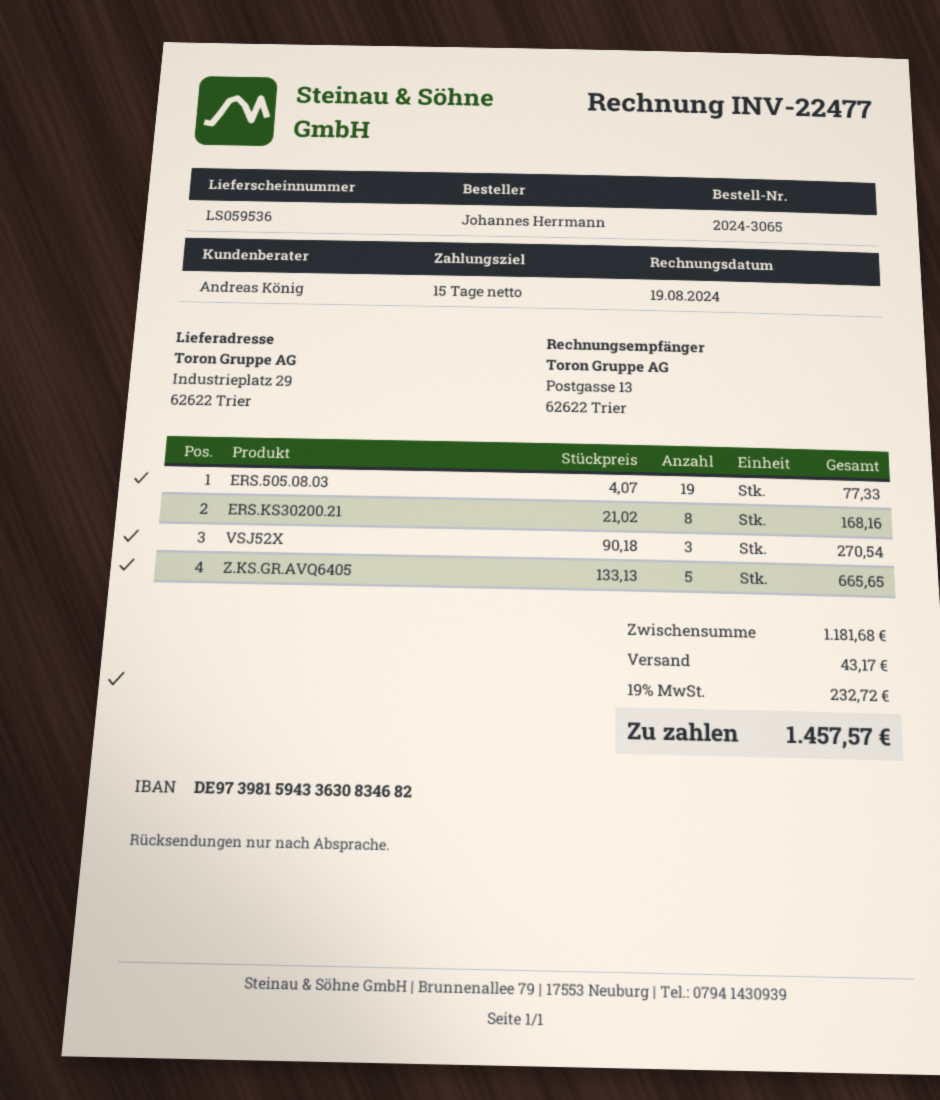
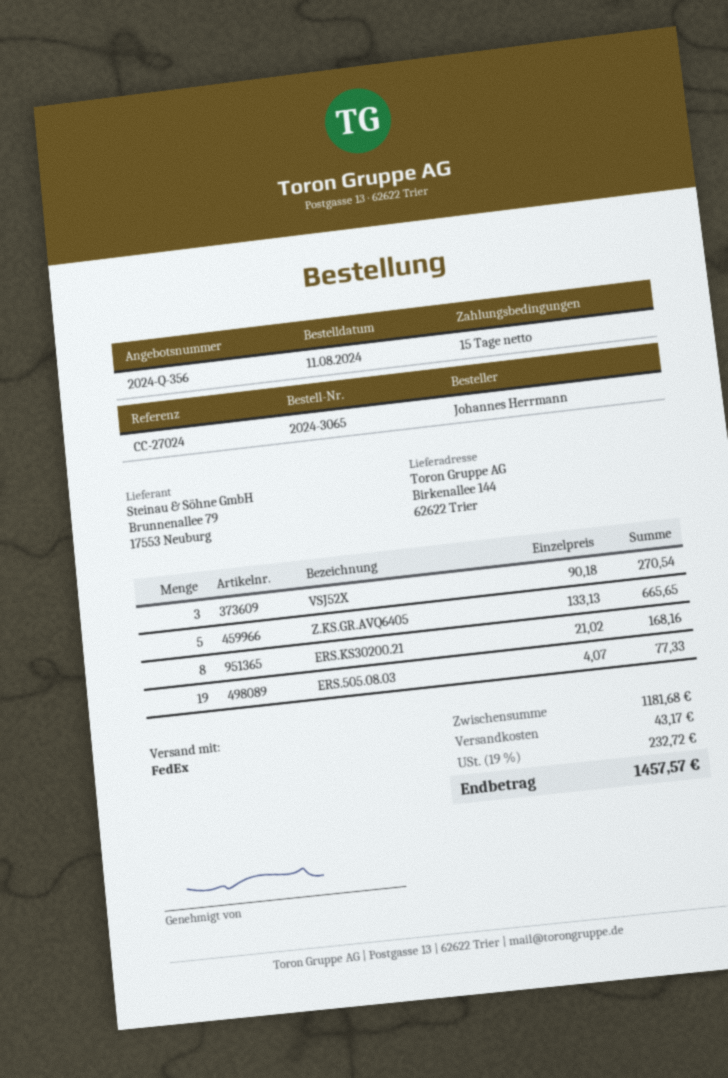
ship to: Industrieplatz 29, 62622 Trier -> Birkenallee 144, 62622 Trier

